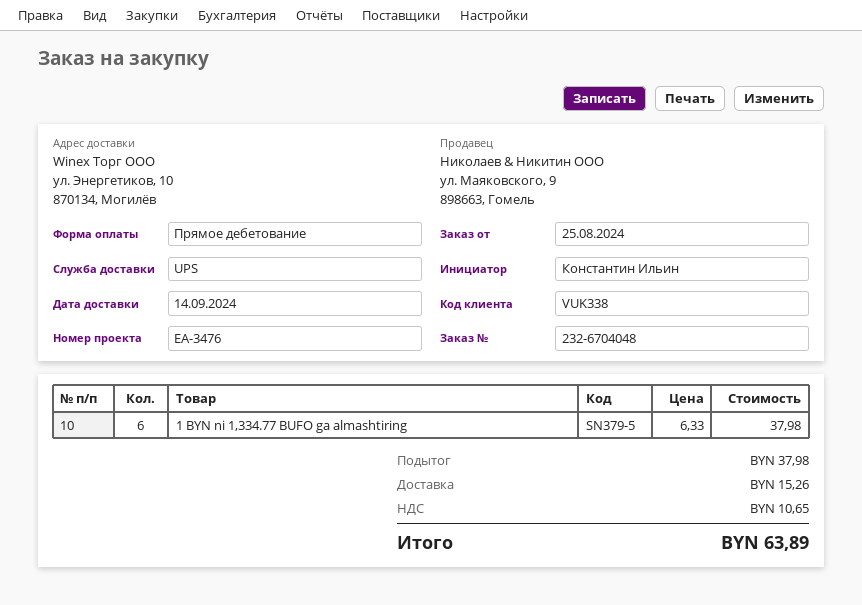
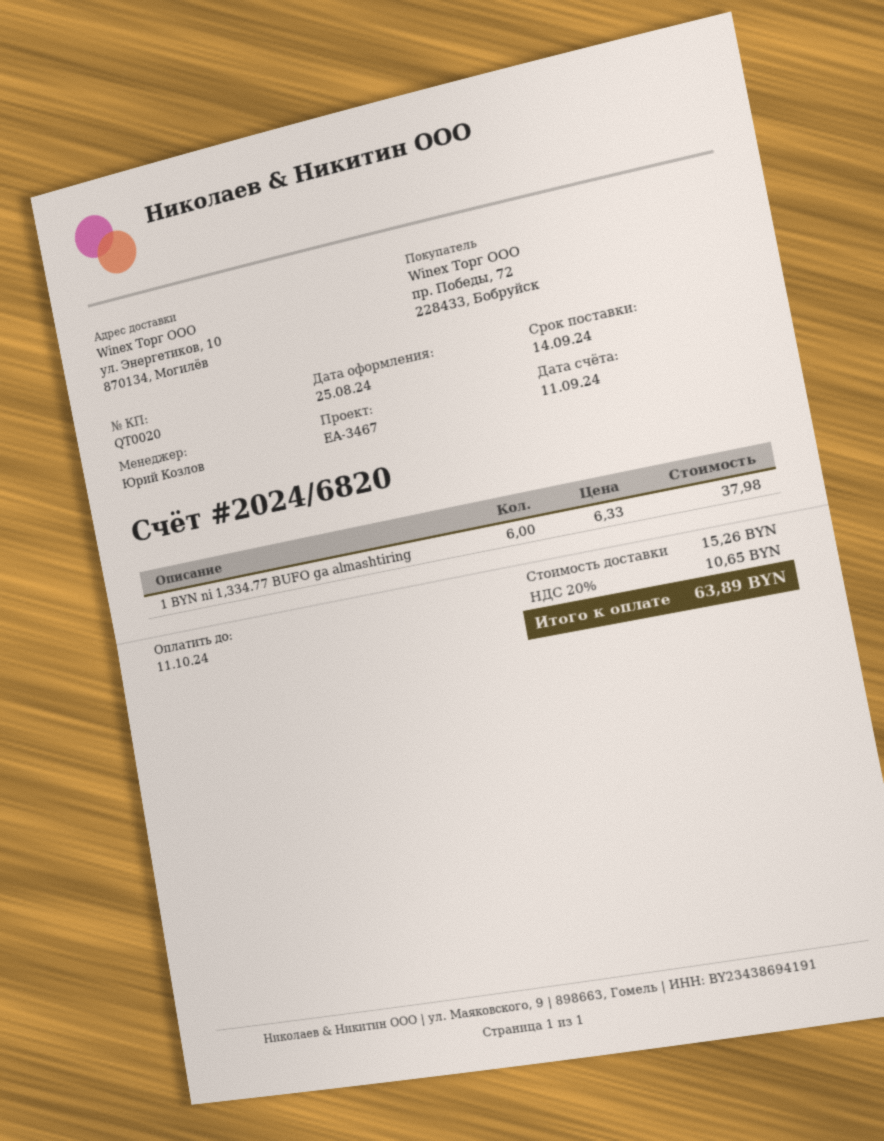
reference: EA-3476 -> EA-3467

